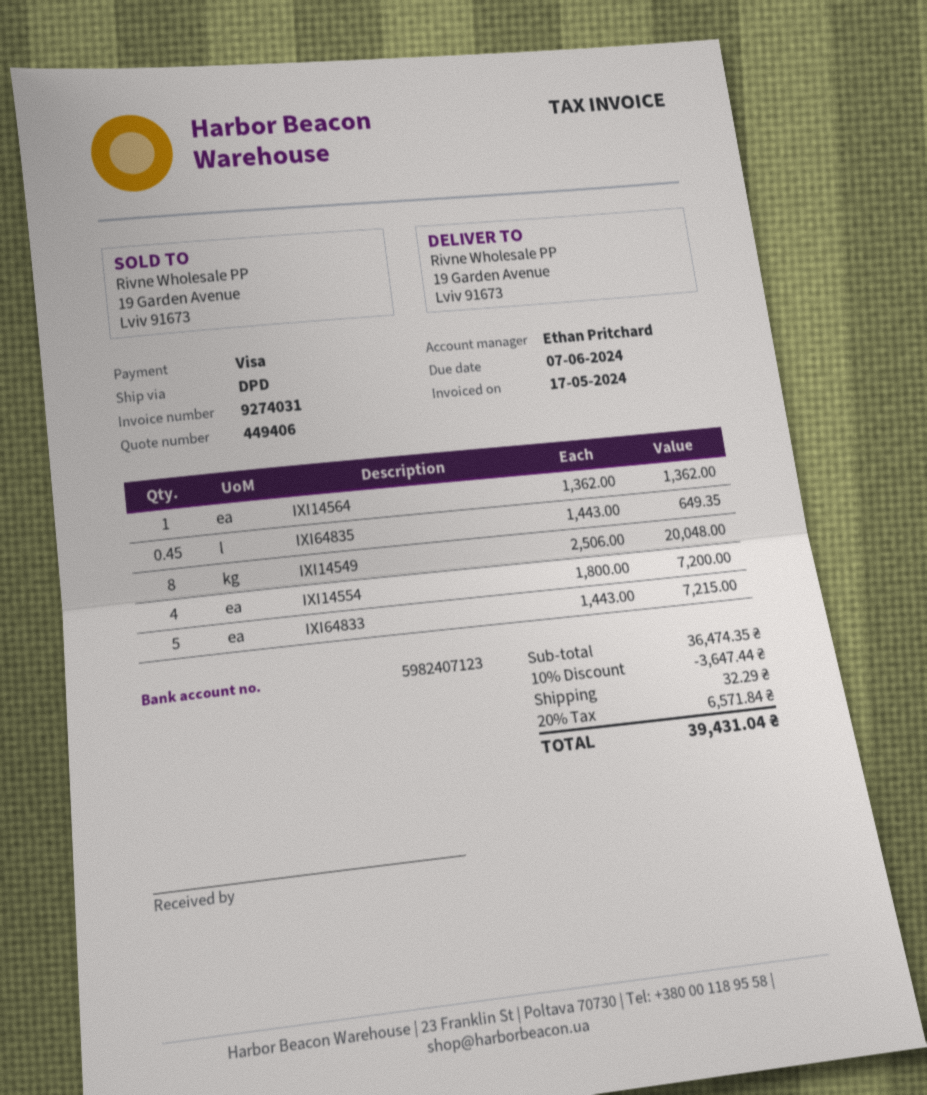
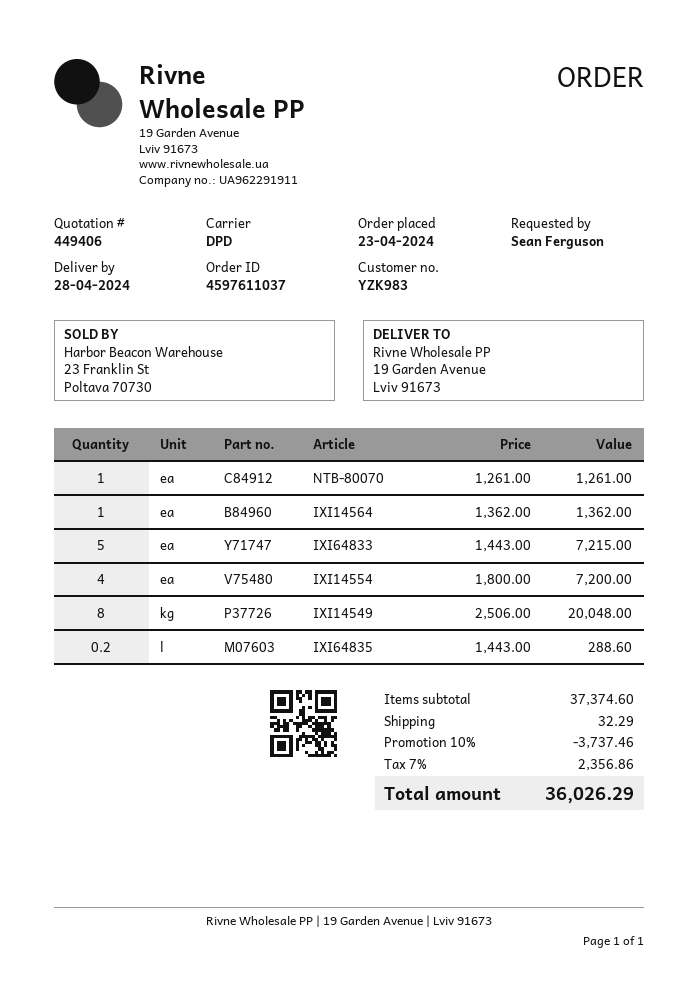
IXI64835: 0.45 x 1443.00 = 649.35 -> 0.2 x 1443.00 = 288.60
NTB-80070: none -> 1 x 1261.00 = 1261.00
subtotal: 36474.35 -> 37374.60
discount: 10% = 3647.44 -> 10% = 3737.46
tax: 20% = 6571.84 -> 7% = 2356.86
total: 39431.04 -> 36026.29

